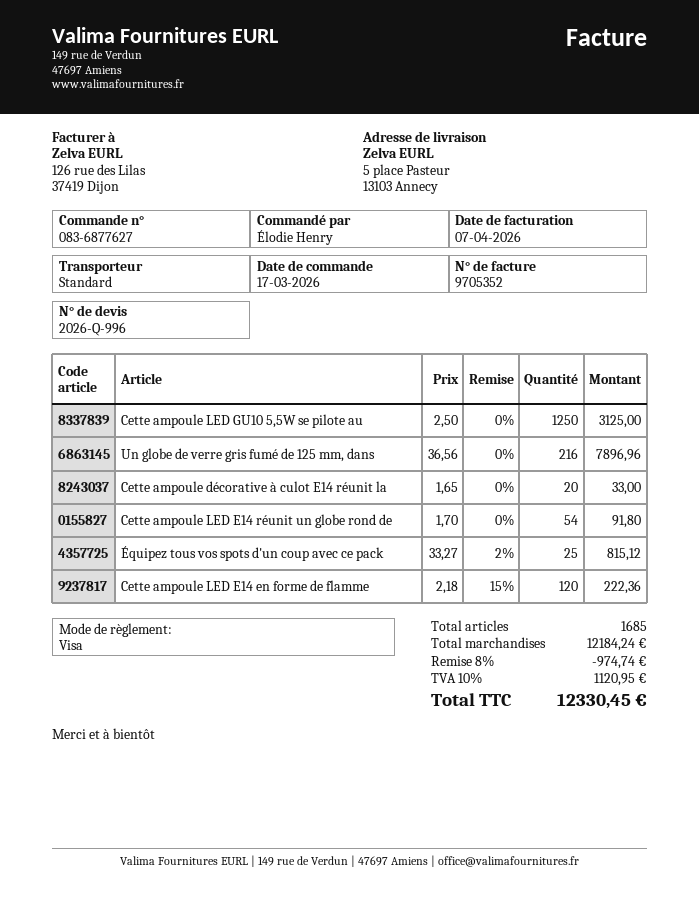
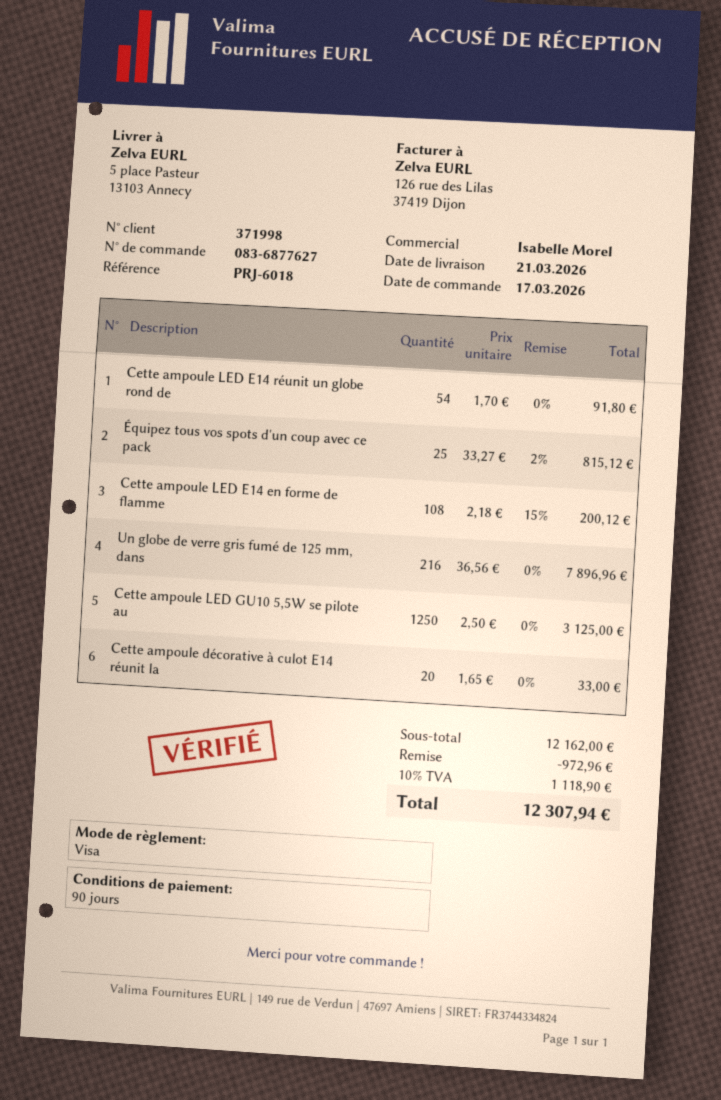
Cette ampoule LED E14 en forme de flamme: 120 x 2.18 - 15% = 222.36 -> 108 x 2.18 - 15% = 200.12
subtotal: 12184.24 -> 12162.00
discount: 974.74 -> 972.96
tax: 10% = 1120.95 -> 10% = 1118.90
total: 12330.45 -> 12307.94

